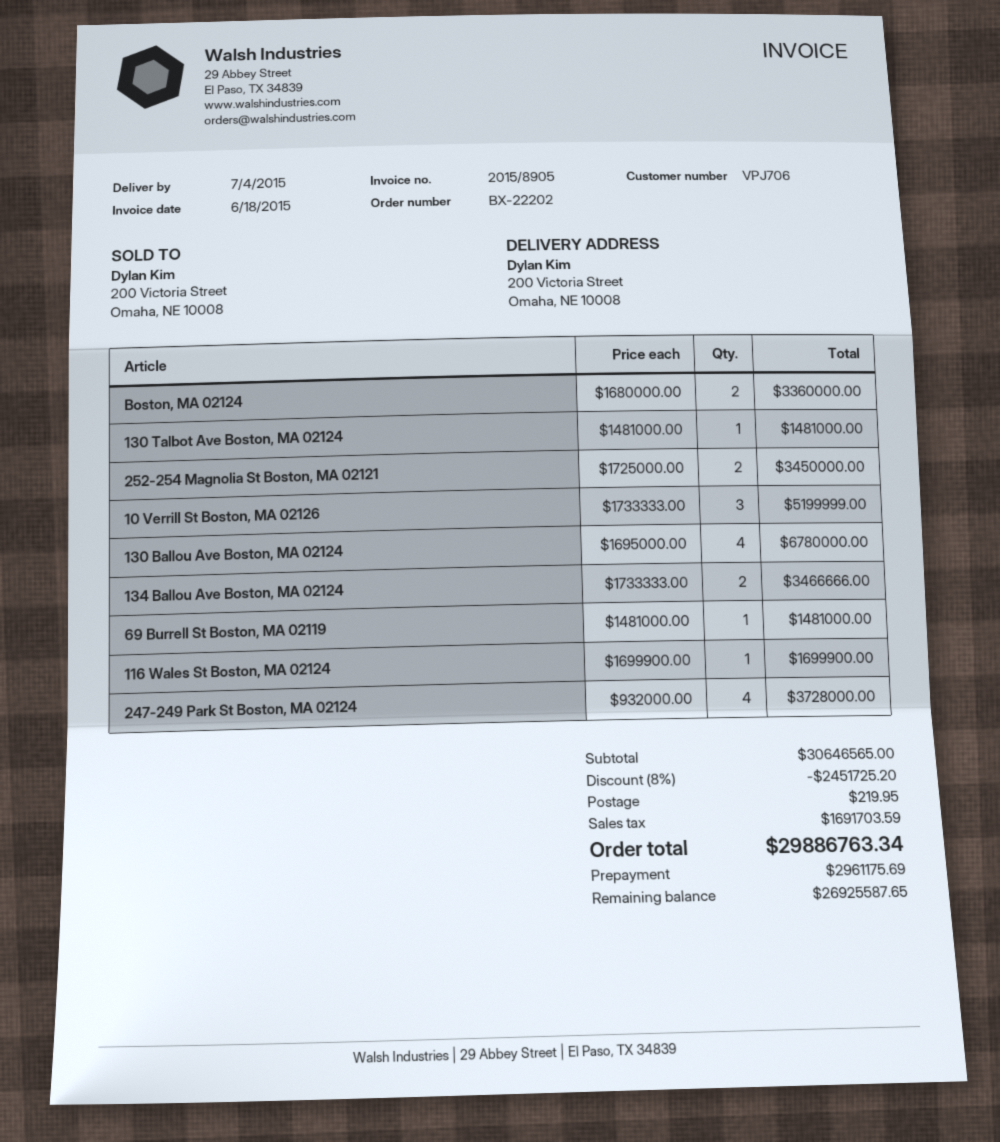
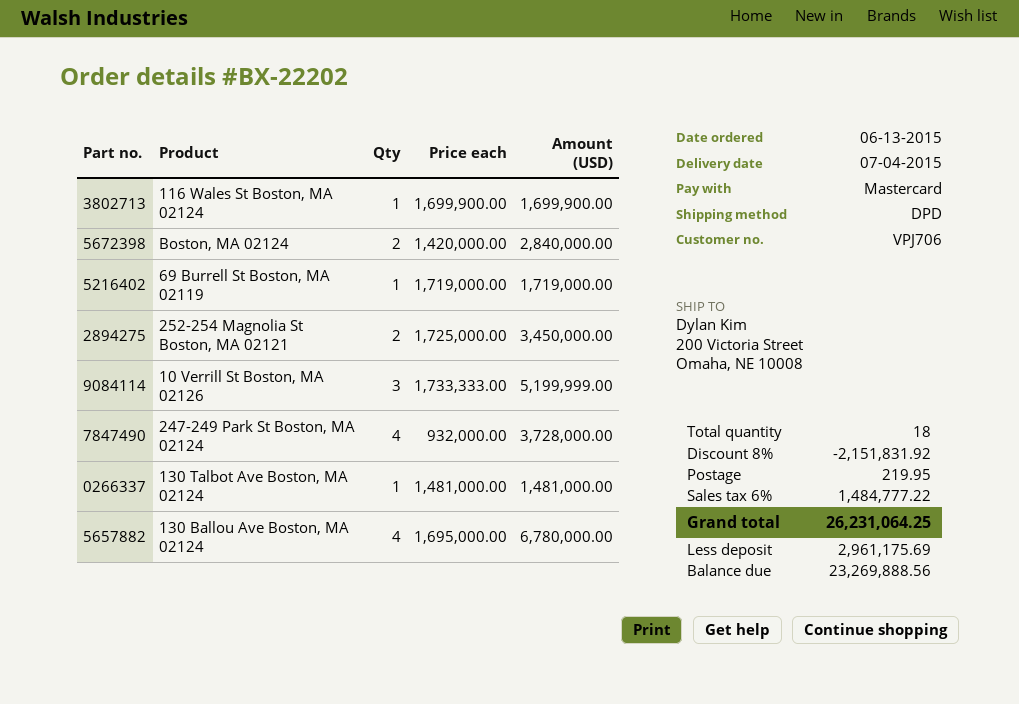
Boston, MA 02124: 2 x 1680000.00 = 3360000.00 -> 2 x 1420000.00 = 2840000.00
134 Ballou Ave Boston, MA 02124: 2 x 1733333.00 = 3466666.00 -> none
69 Burrell St Boston, MA 02119: 1 x 1481000.00 = 1481000.00 -> 1 x 1719000.00 = 1719000.00
discount: 8% = 2451725.20 -> 8% = 2151831.92
tax: 1691703.59 -> 1484777.22
total: 29886763.34 -> 26231064.25
balance: 26925587.65 -> 23269888.56

